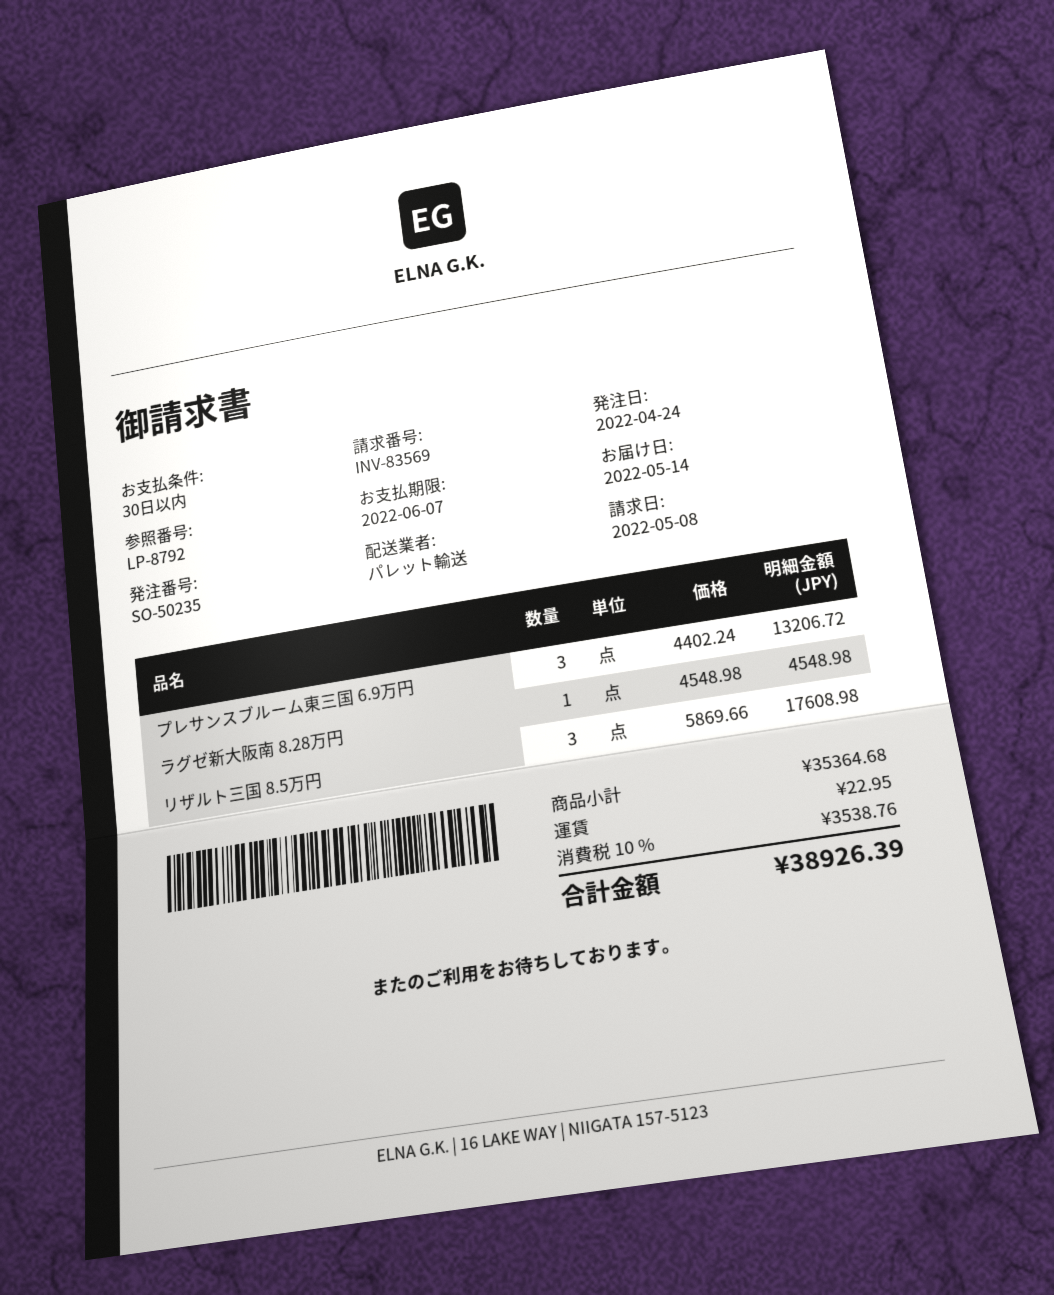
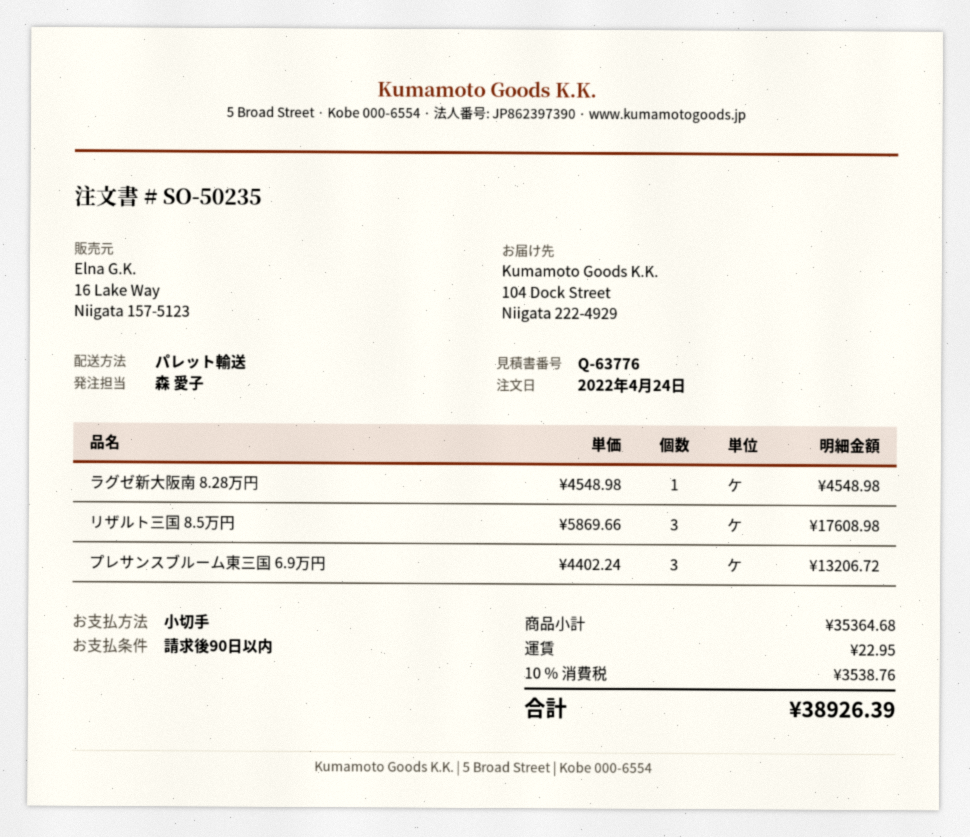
payment terms: 30 days -> 90 days

